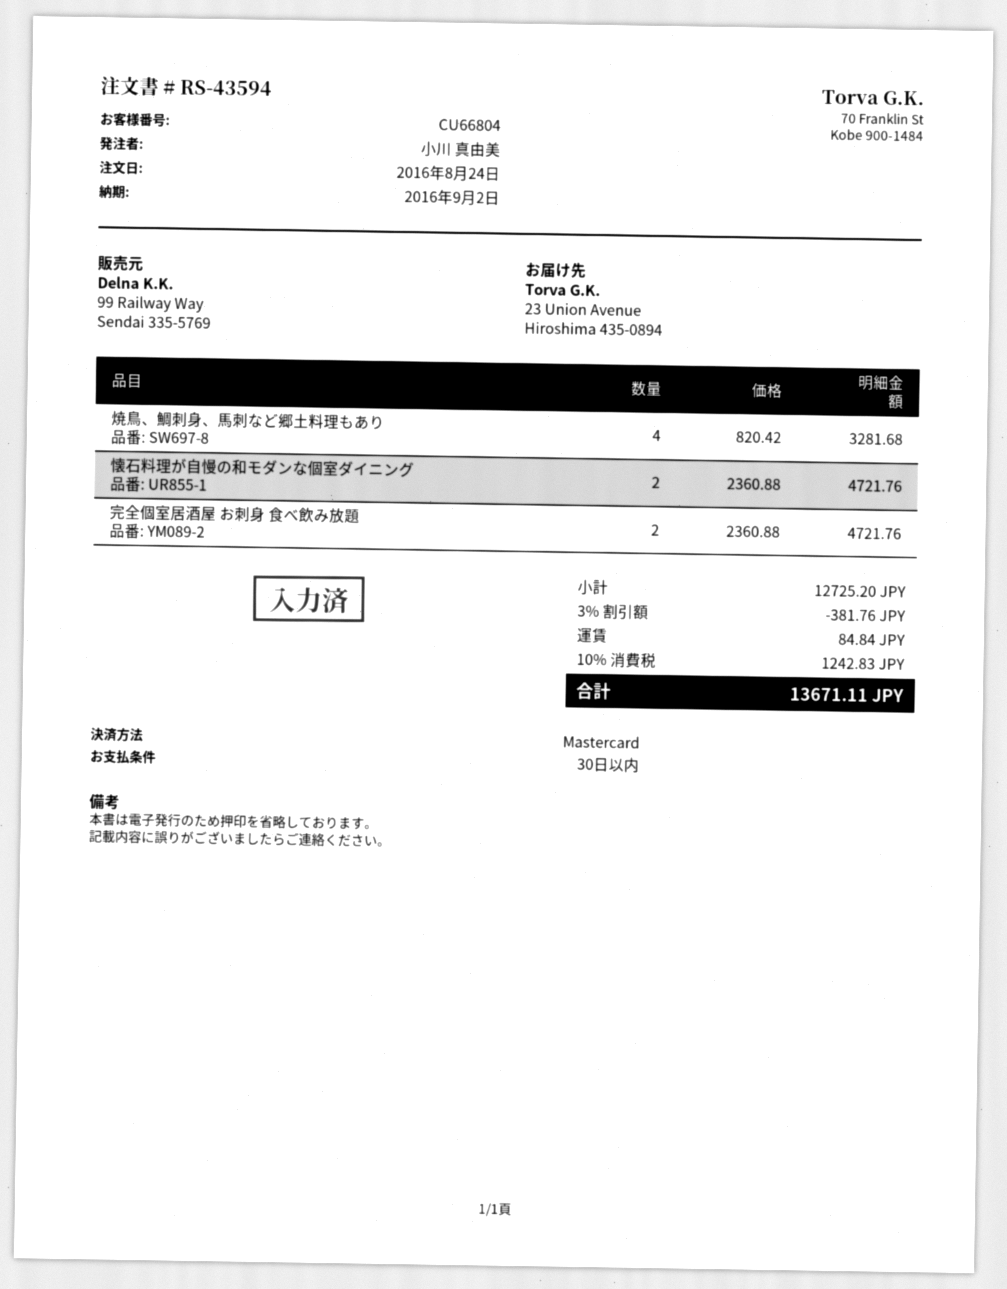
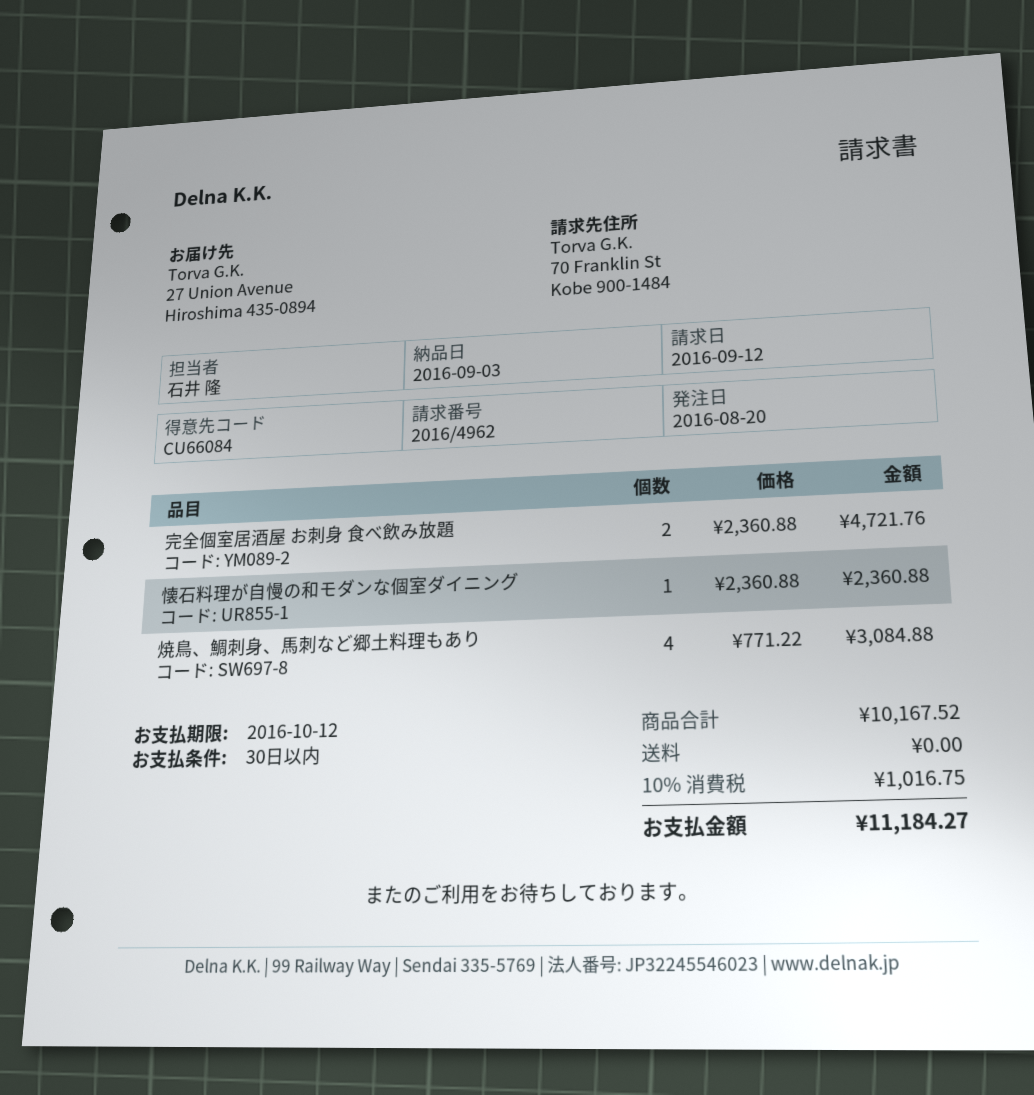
order date: 2016-08-24 -> 2016-08-20
delivery date: 2016-09-02 -> 2016-09-03
customer number: CU66804 -> CU66084
ship to: 23 Union Avenue, Hiroshima 435-0894 -> 27 Union Avenue, Hiroshima 435-0894
焼鳥、鯛刺身、馬刺など郷土料理もあり: 4 x 820.42 = 3281.68 -> 4 x 771.22 = 3084.88
懐石料理が自慢の和モダンな個室ダイニング: 2 x 2360.88 = 4721.76 -> 1 x 2360.88 = 2360.88
subtotal: 12725.20 -> 10167.52
discount: 3% = 381.76 -> none
shipping: 84.84 -> 0.00
tax: 10% = 1242.83 -> 10% = 1016.75
total: 13671.11 -> 11184.27

